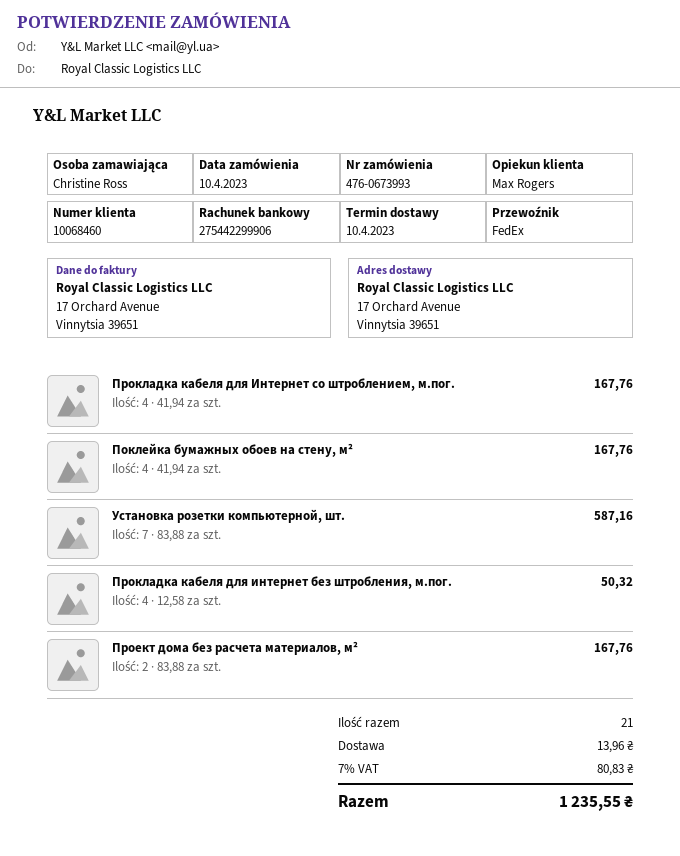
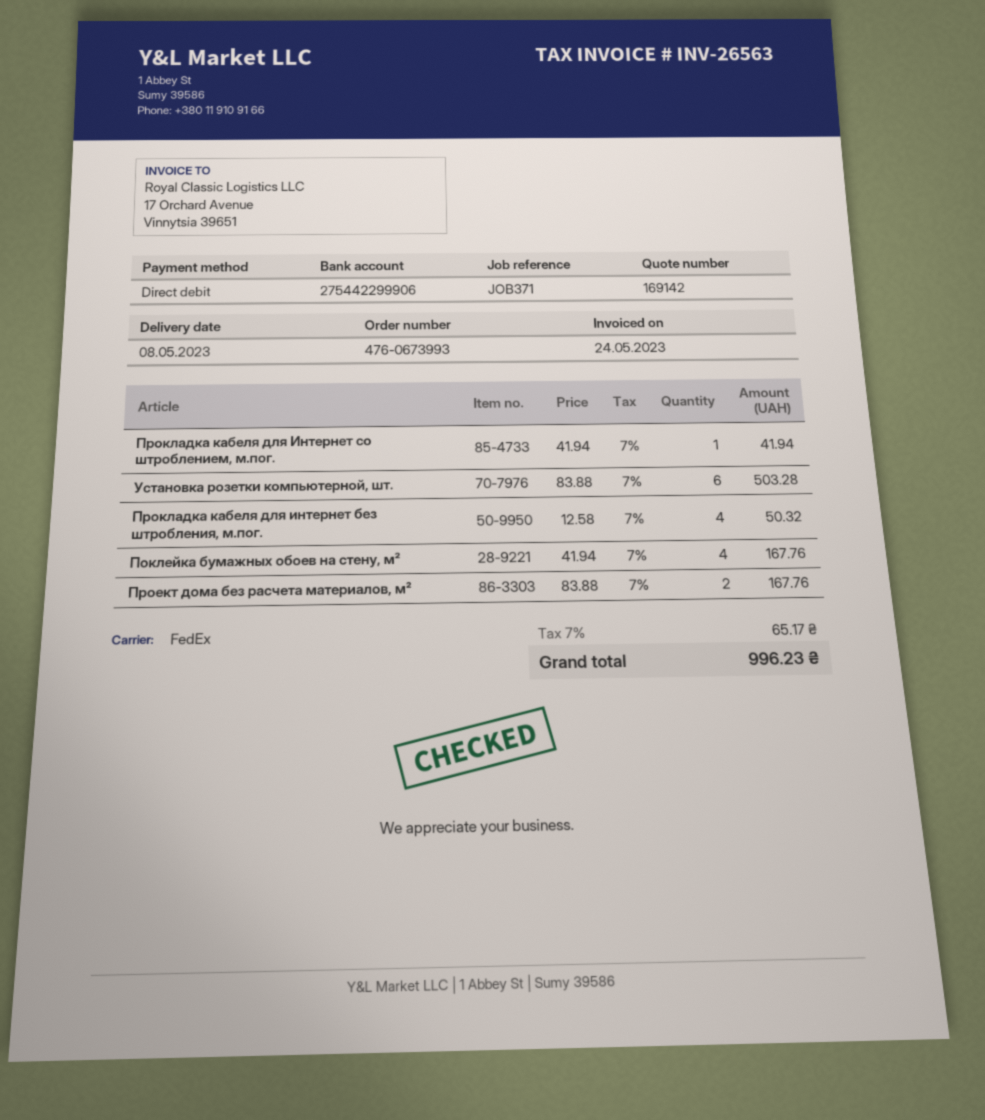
delivery date: 2023-04-10 -> 2023-05-08
Прокладка кабеля для Интернет со штроблением, м.пог.: 4 x 41.94 = 167.76 -> 1 x 41.94 = 41.94
Установка розетки компьютерной, шт.: 7 x 83.88 = 587.16 -> 6 x 83.88 = 503.28
shipping: 13.96 -> none
tax: 7% = 80.83 -> 7% = 65.17
total: 1235.55 -> 996.23

